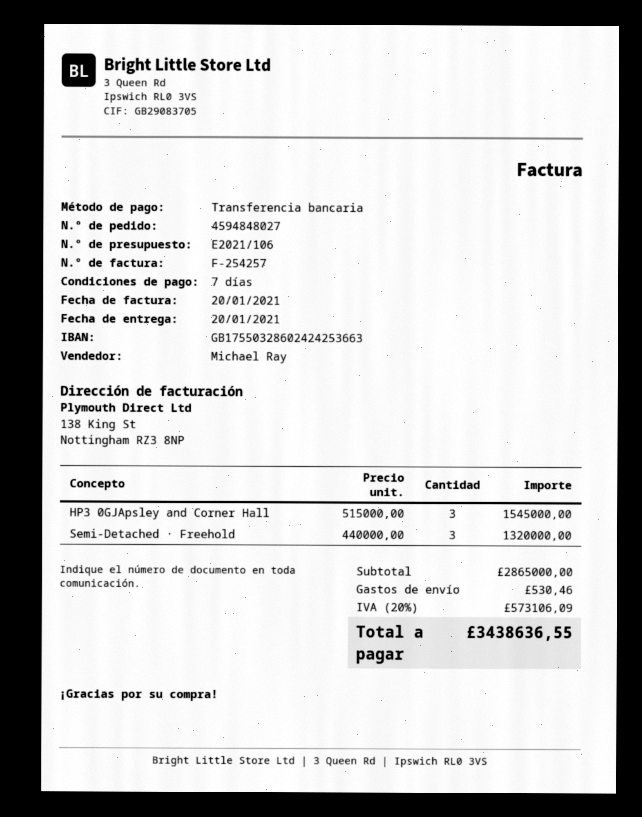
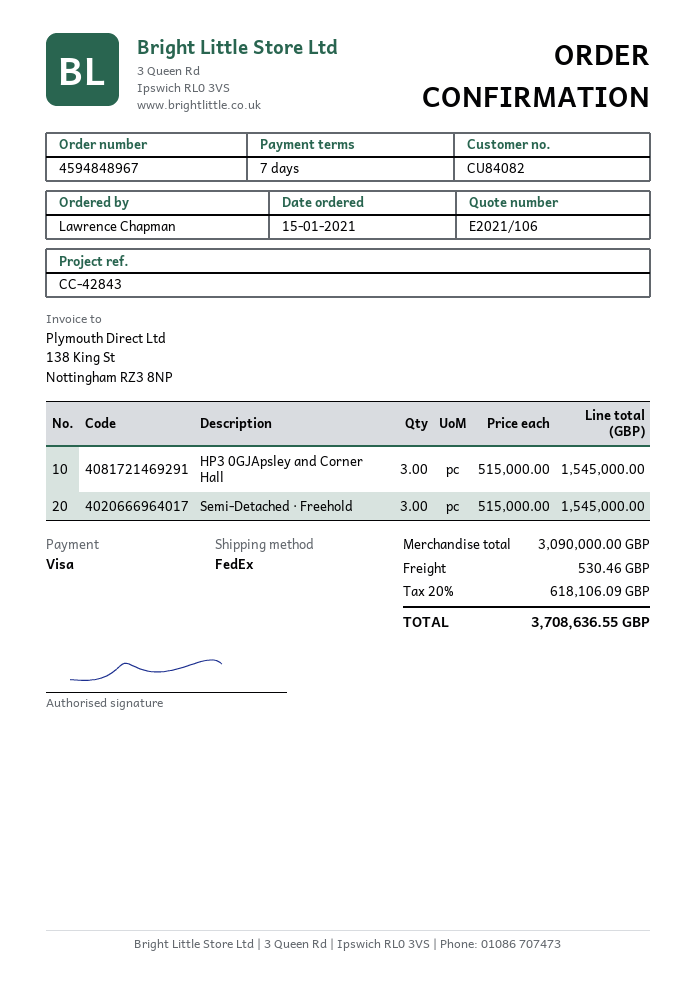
order number: 4594848027 -> 4594848967
payment method: bank transfer -> Visa
Semi-Detached · Freehold: 3 x 440000.00 = 1320000.00 -> 3 x 515000.00 = 1545000.00
subtotal: 2865000.00 -> 3090000.00
tax: 20% = 573106.09 -> 20% = 618106.09
total: 3438636.55 -> 3708636.55

